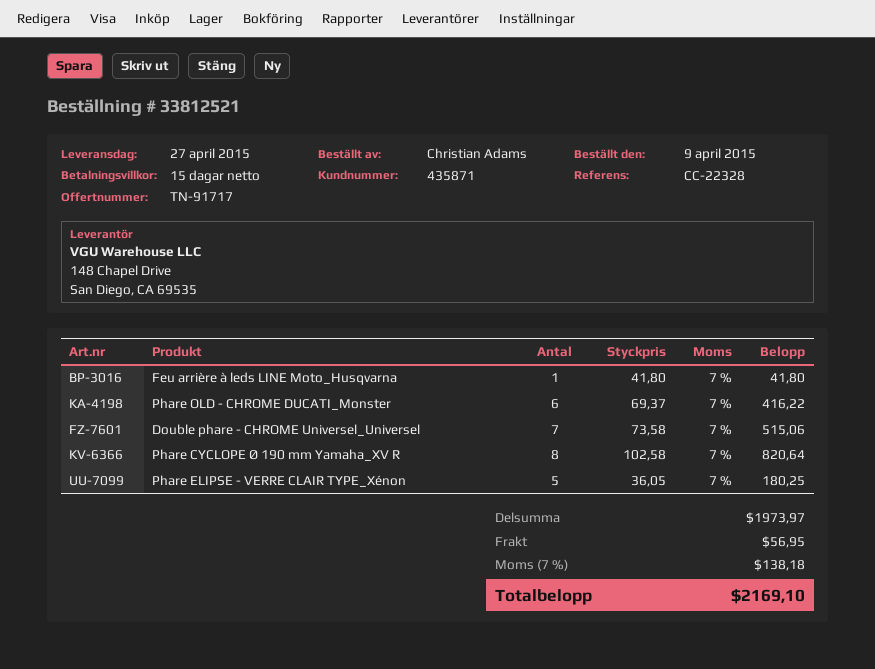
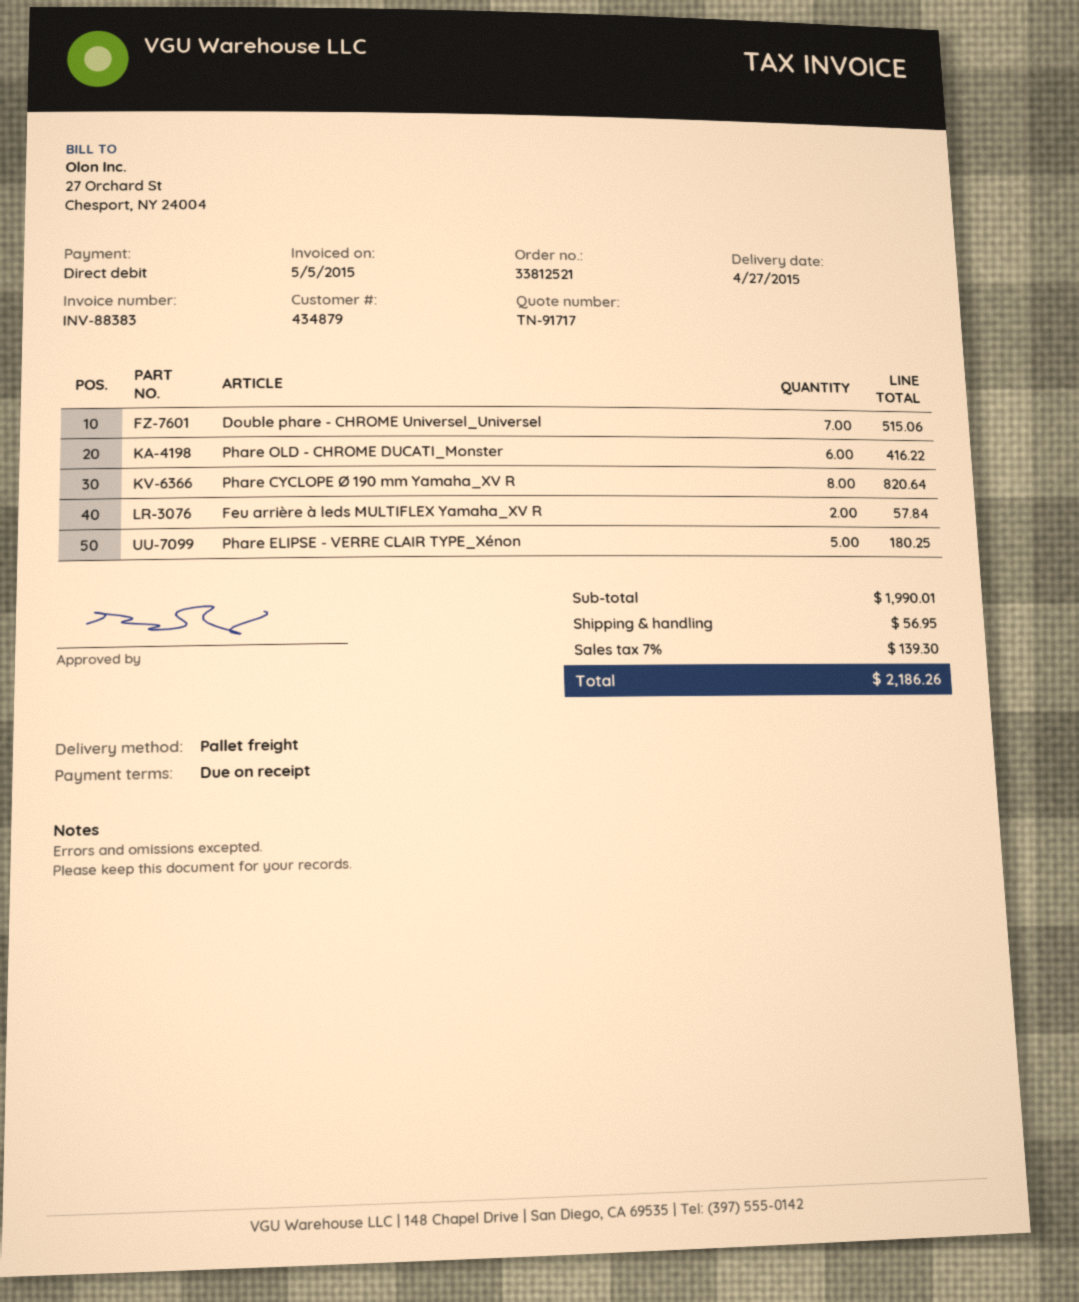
payment terms: 15 days -> on receipt
customer number: 435871 -> 434879
Feu arrière à leds LINE Moto_Husqvarna: 1 for 41.80 -> none
Feu arrière à leds MULTIFLEX Yamaha_XV R: none -> 2 for 57.84
subtotal: 1973.97 -> 1990.01
tax: 7% = 138.18 -> 7% = 139.30
total: 2169.10 -> 2186.26

